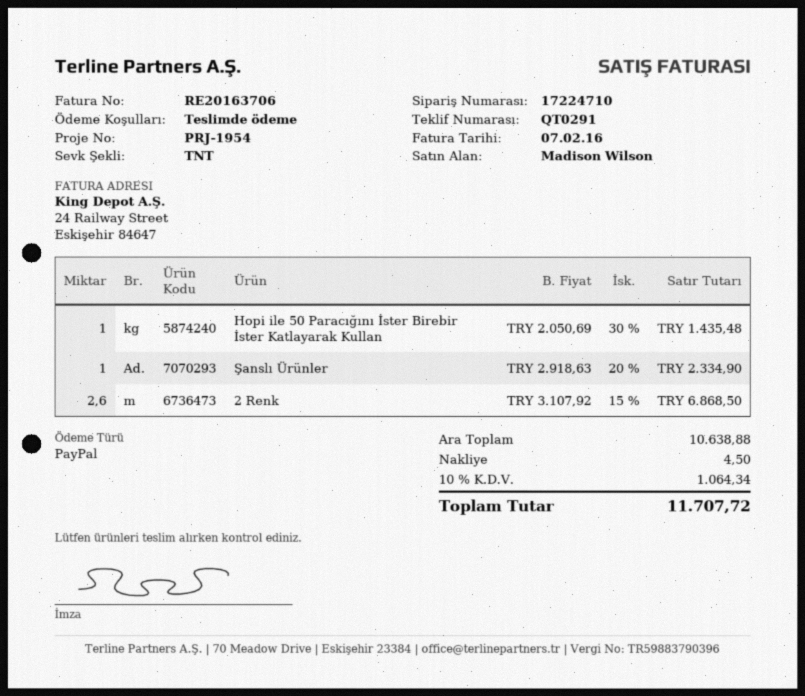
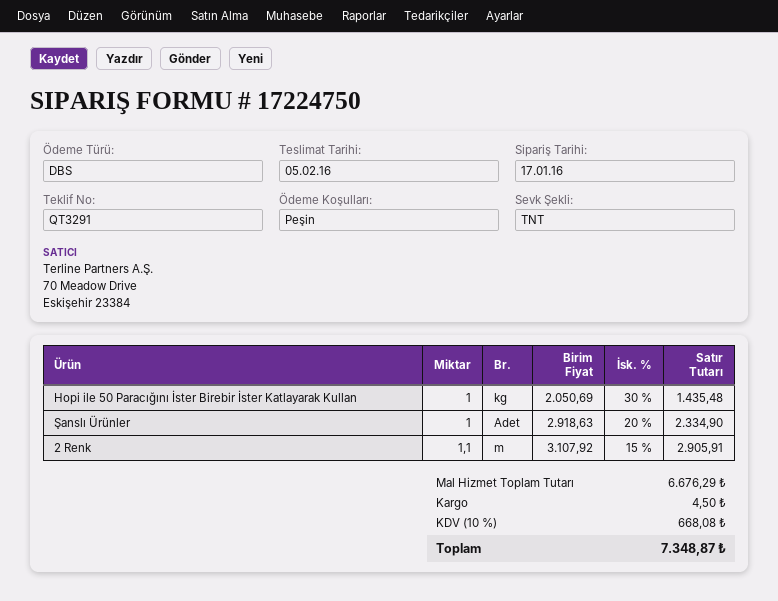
quote number: QT0291 -> QT3291
order number: 17224710 -> 17224750
payment method: PayPal -> direct debit
2 Renk: 2.6 x 3107.92 - 15% = 6868.50 -> 1.1 x 3107.92 - 15% = 2905.91
subtotal: 10638.88 -> 6676.29
tax: 10% = 1064.34 -> 10% = 668.08
total: 11707.72 -> 7348.87

